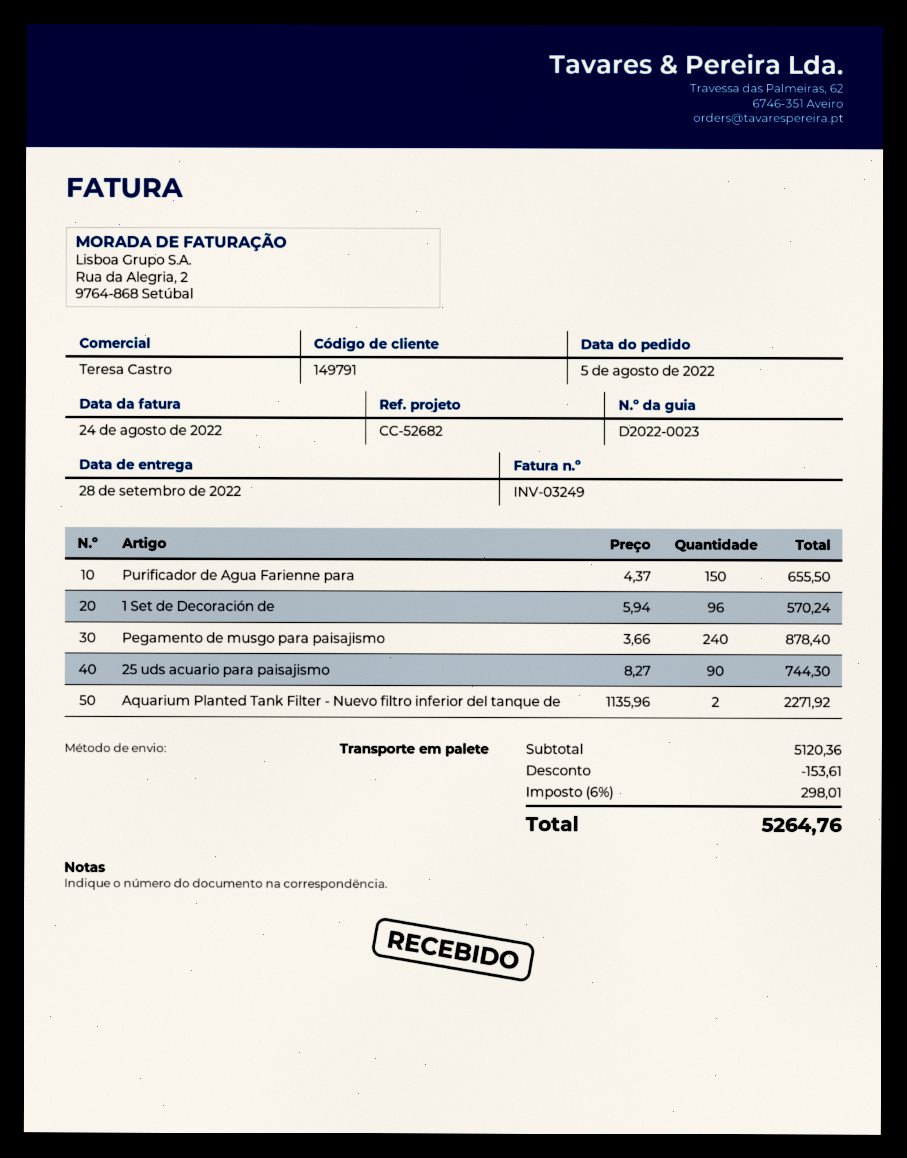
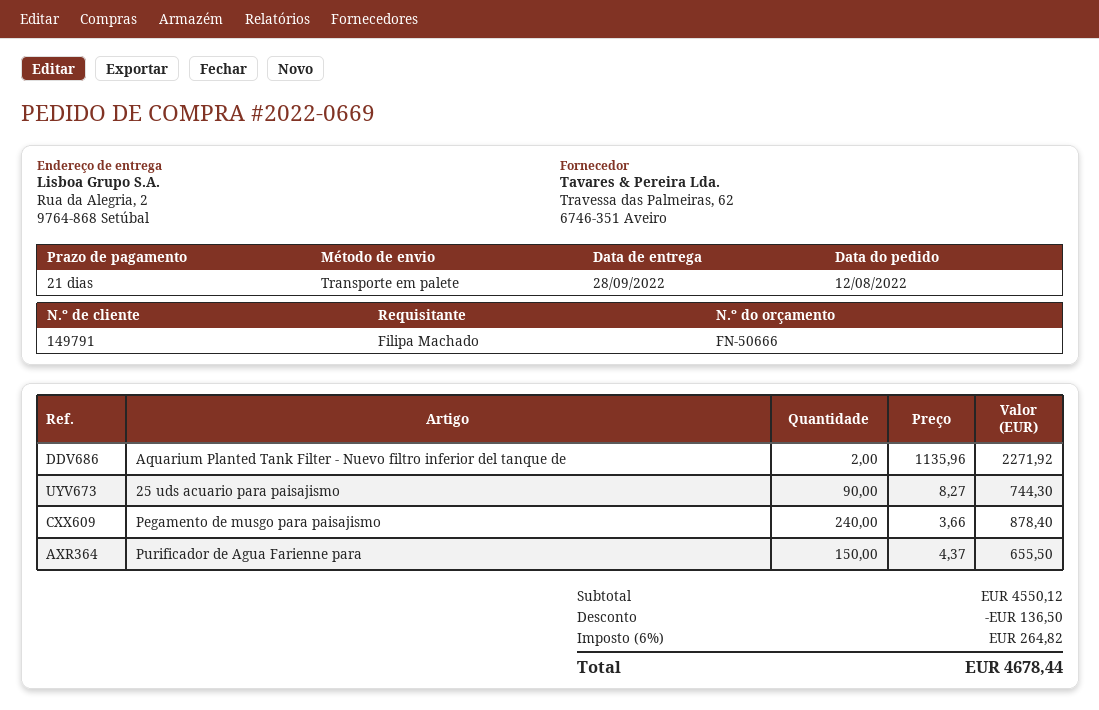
order date: 2022-08-05 -> 2022-08-12
1 Set de Decoración de: 96 x 5.94 = 570.24 -> none
subtotal: 5120.36 -> 4550.12
discount: 153.61 -> 136.50
tax: 6% = 298.01 -> 6% = 264.82
total: 5264.76 -> 4678.44

